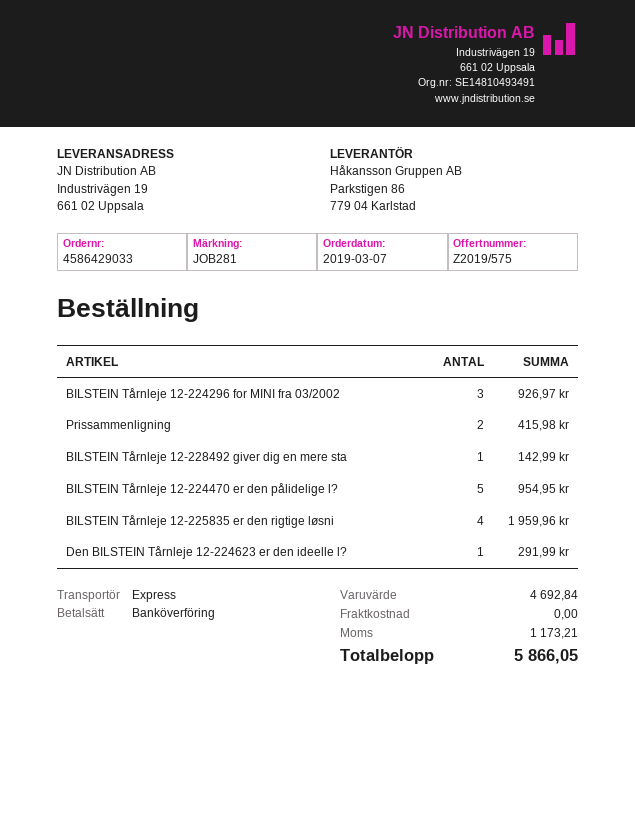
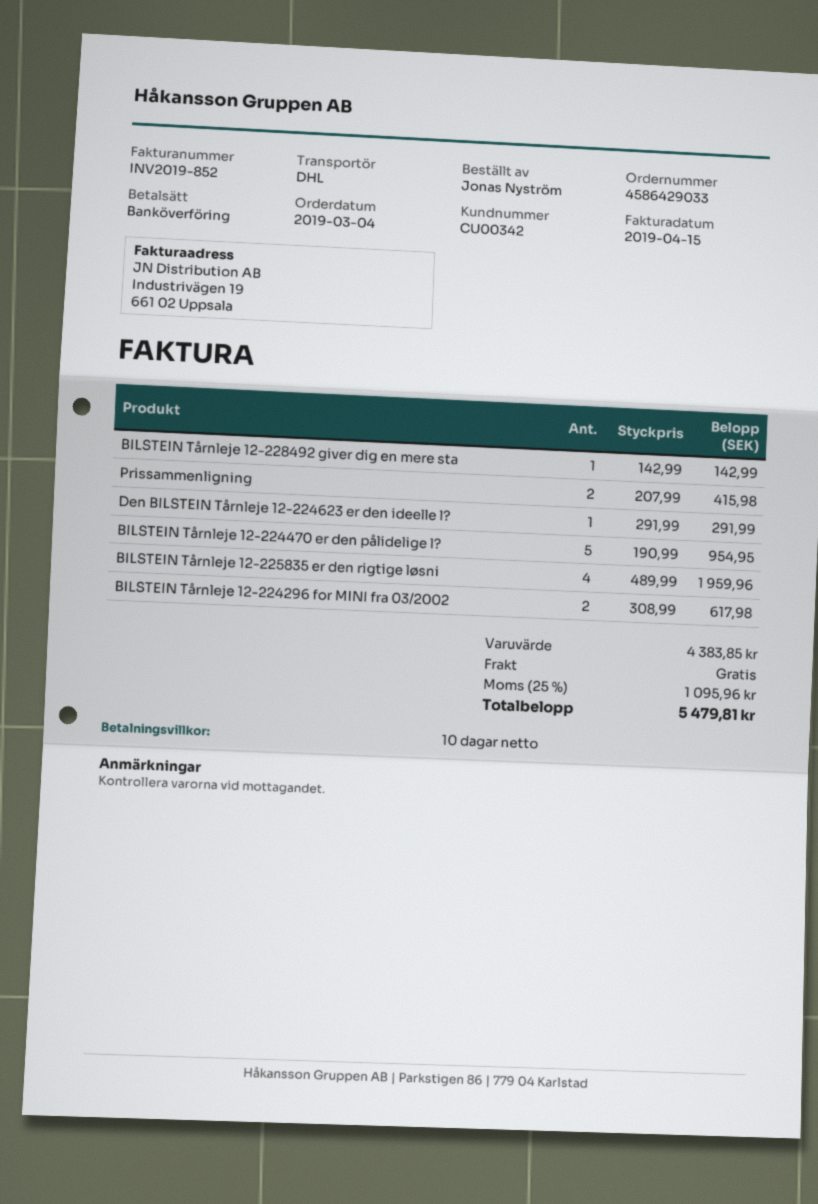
order date: 2019-03-07 -> 2019-03-04
shipping method: express -> DHL
BILSTEIN Tårnleje 12-224296 for MINI fra 03/2002: 3 for 926.97 -> 2 for 617.98
subtotal: 4692.84 -> 4383.85
tax: 1173.21 -> 1095.96
total: 5866.05 -> 5479.81

